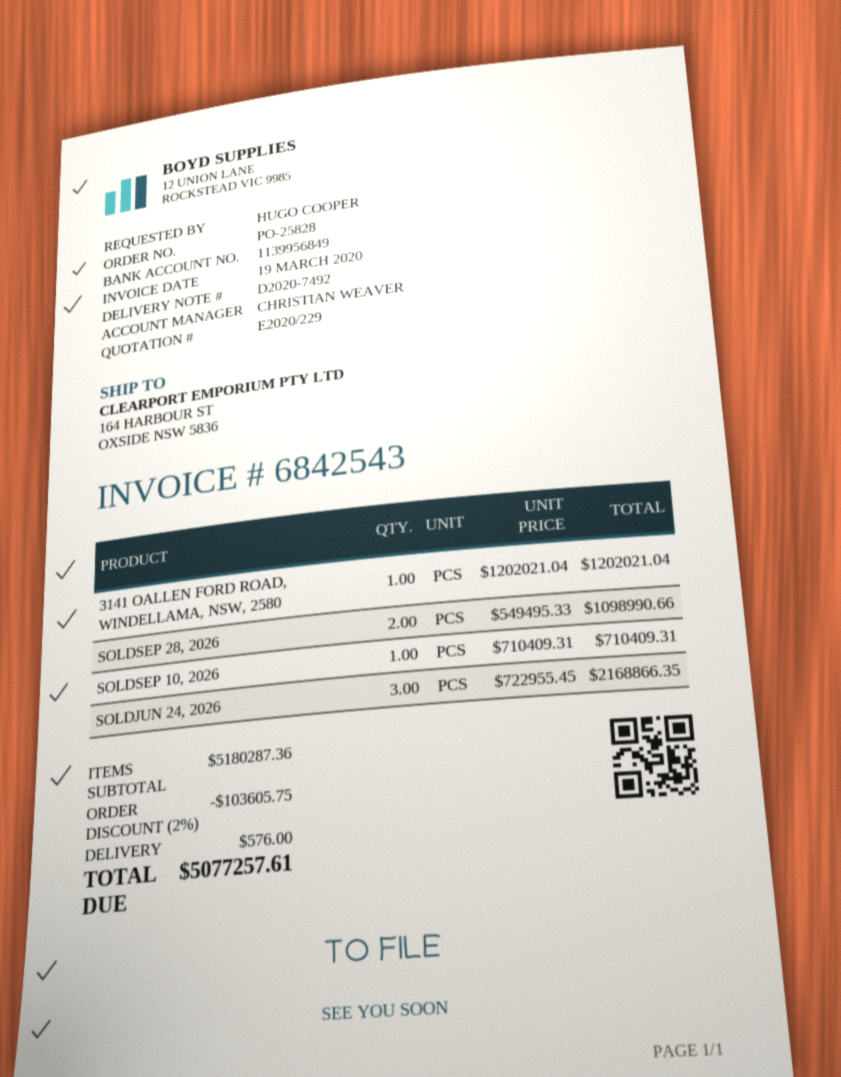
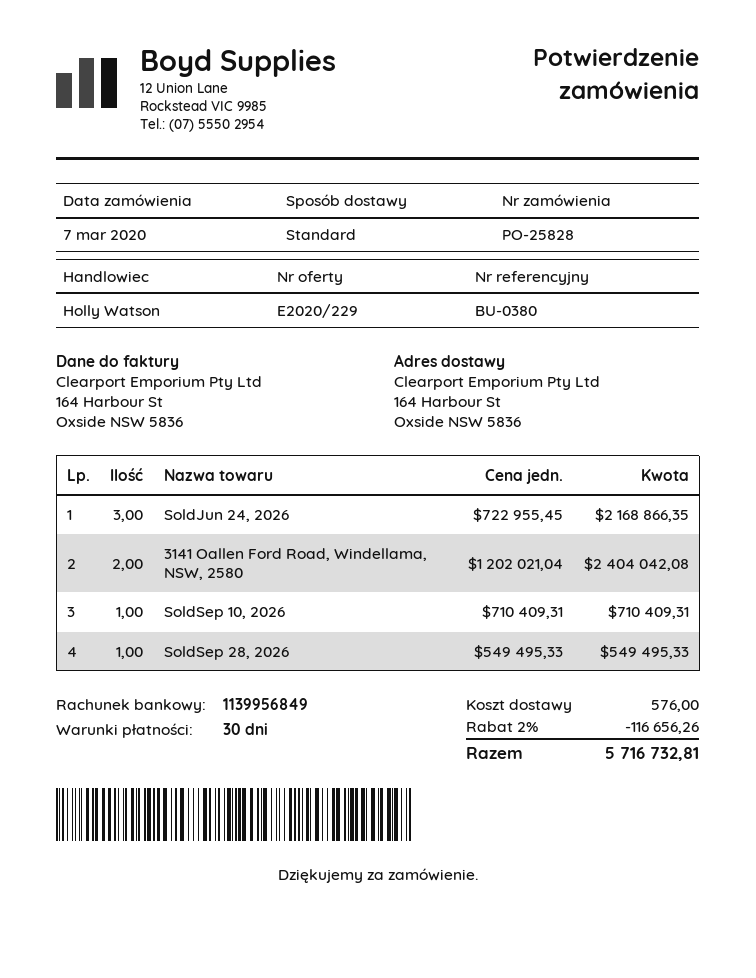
sales rep: CHRISTIAN WEAVER -> Holly Watson
3141 OALLEN FORD ROAD, WINDELLAMA, NSW, 2580: 1 x 1202021.04 = 1202021.04 -> 2 x 1202021.04 = 2404042.08
SOLDSEP 28, 2026: 2 x 549495.33 = 1098990.66 -> 1 x 549495.33 = 549495.33
discount: 2% = 103605.75 -> 2% = 116656.26
total: 5077257.61 -> 5716732.81

